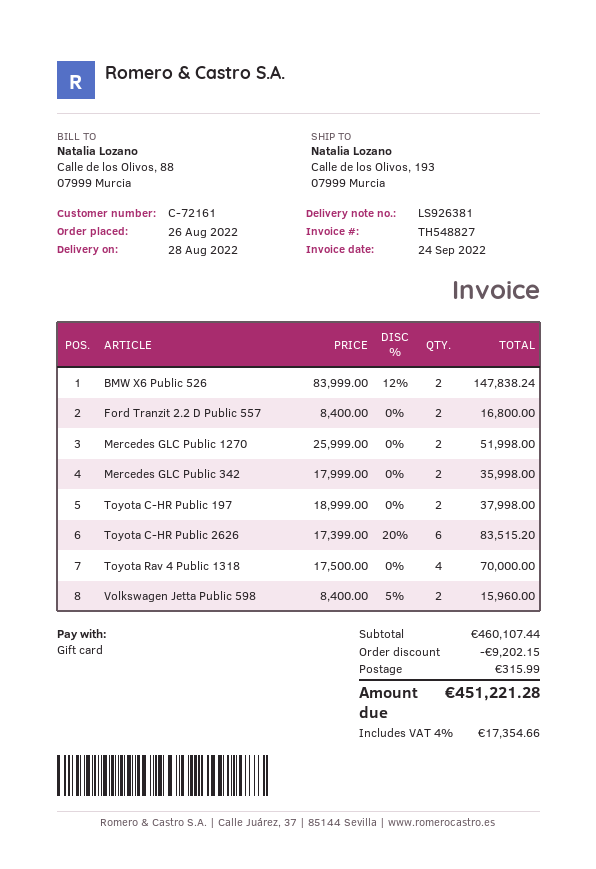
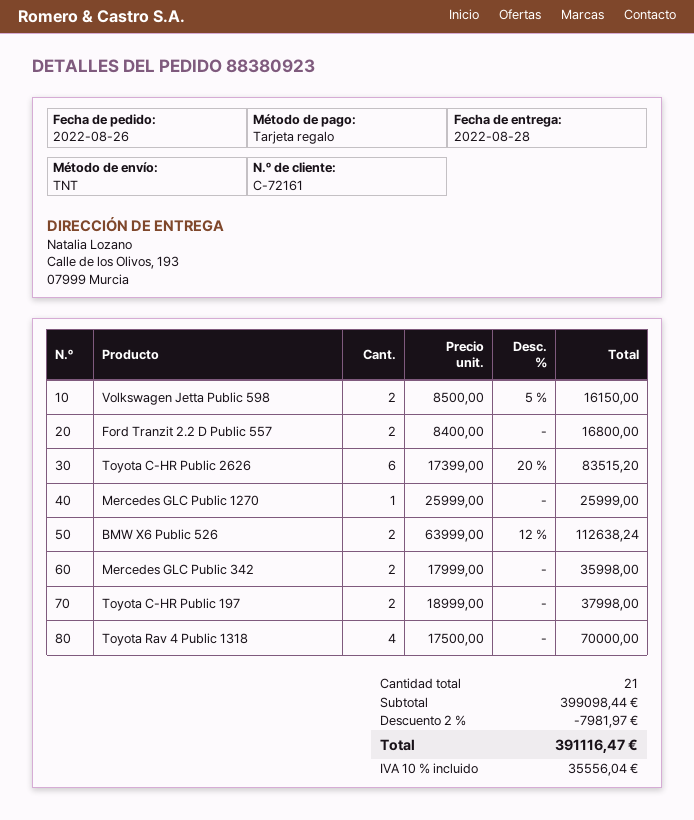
BMW X6 Public 526: 2 x 83999.00 - 12% = 147838.24 -> 2 x 63999.00 - 12% = 112638.24
Mercedes GLC Public 1270: 2 x 25999.00 = 51998.00 -> 1 x 25999.00 = 25999.00
Volkswagen Jetta Public 598: 2 x 8400.00 - 5% = 15960.00 -> 2 x 8500.00 - 5% = 16150.00
subtotal: 460107.44 -> 399098.44
discount: 9202.15 -> 7981.97
shipping: 315.99 -> none
tax: 4% = 17354.66 -> 10% = 35556.04
total: 451221.28 -> 391116.47

